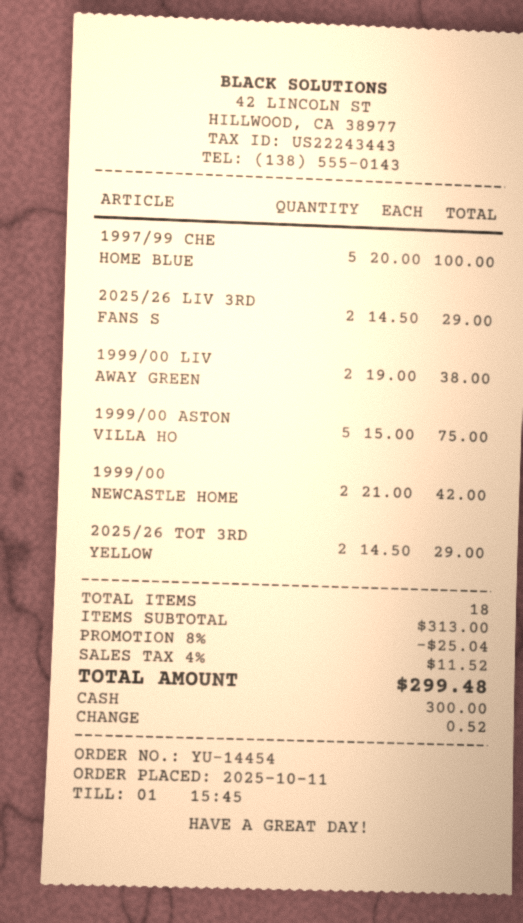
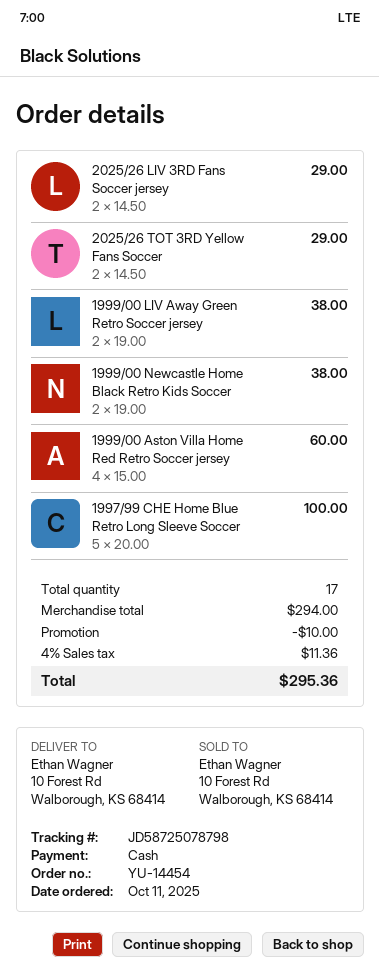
1999/00 ASTON VILLA HO: 5 x 15.00 = 75.00 -> 4 x 15.00 = 60.00
1999/00 NEWCASTLE HOME: 2 x 21.00 = 42.00 -> 2 x 19.00 = 38.00
total quantity: 18 -> 17
subtotal: 313.00 -> 294.00
discount: 25.04 -> 10.00
tax: 4% = 11.52 -> 4% = 11.36
total: 299.48 -> 295.36

